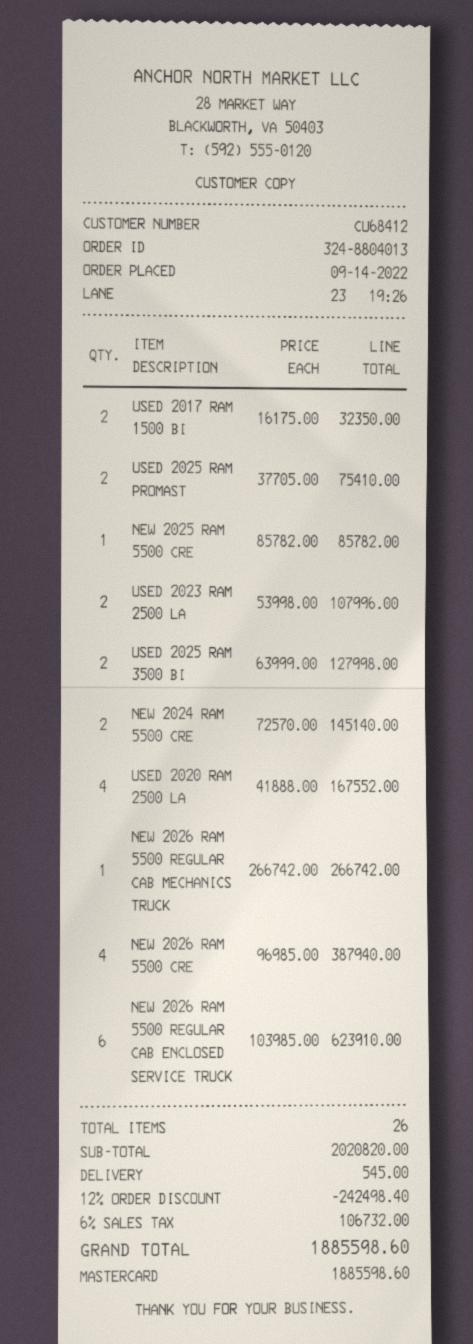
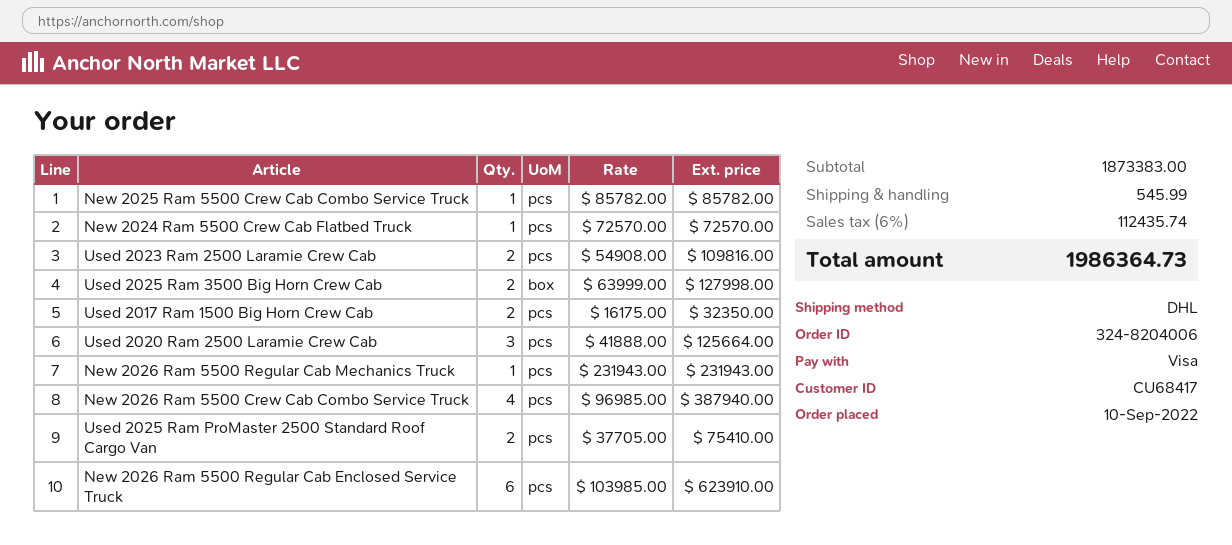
order number: 324-8804013 -> 324-8204006
order date: 2022-09-14 -> 2022-09-10
customer number: CU68412 -> CU68417
payment method: Mastercard -> Visa
USED 2023 RAM 2500 LA: 2 x 53998.00 = 107996.00 -> 2 x 54908.00 = 109816.00
NEW 2024 RAM 5500 CRE: 2 x 72570.00 = 145140.00 -> 1 x 72570.00 = 72570.00
USED 2020 RAM 2500 LA: 4 x 41888.00 = 167552.00 -> 3 x 41888.00 = 125664.00
NEW 2026 RAM 5500 REGULAR CAB MECHANICS TRUCK: 1 x 266742.00 = 266742.00 -> 1 x 231943.00 = 231943.00
subtotal: 2020820.00 -> 1873383.00
discount: 12% = 242498.40 -> none
shipping: 545.00 -> 545.99
tax: 6% = 106732.00 -> 6% = 112435.74
total: 1885598.60 -> 1986364.73

